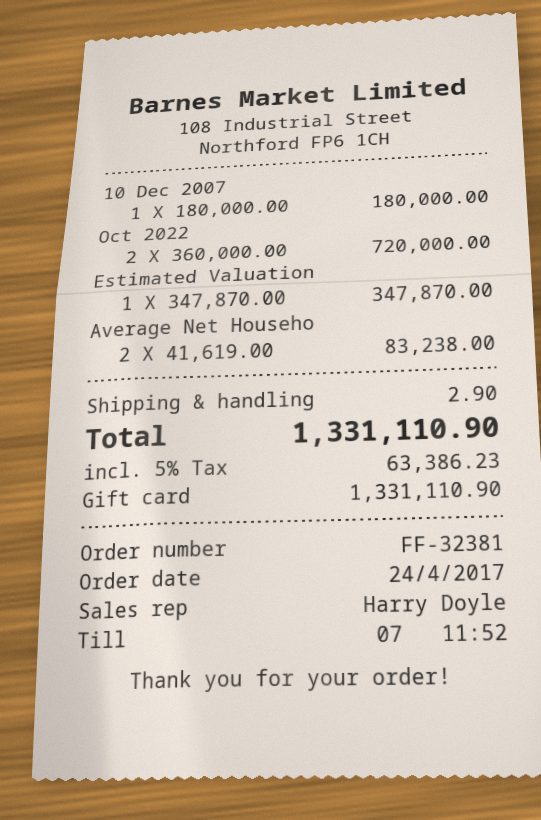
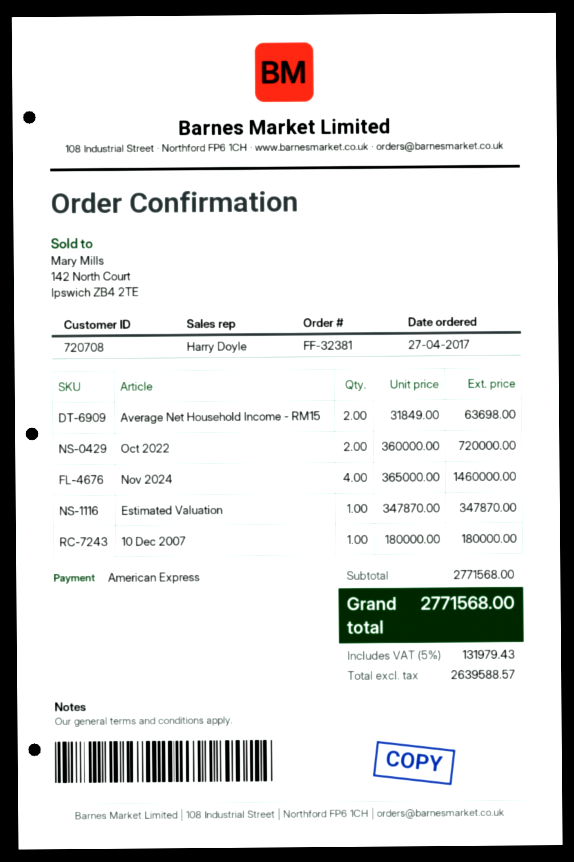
order date: 2017-04-24 -> 2017-04-27
payment method: gift card -> American Express
Average Net Househo: 2 x 41619.00 = 83238.00 -> 2 x 31849.00 = 63698.00
Nov 2024: none -> 4 x 365000.00 = 1460000.00
shipping: 2.90 -> none
tax: 5% = 63386.23 -> 5% = 131979.43
total: 1331110.90 -> 2771568.00

